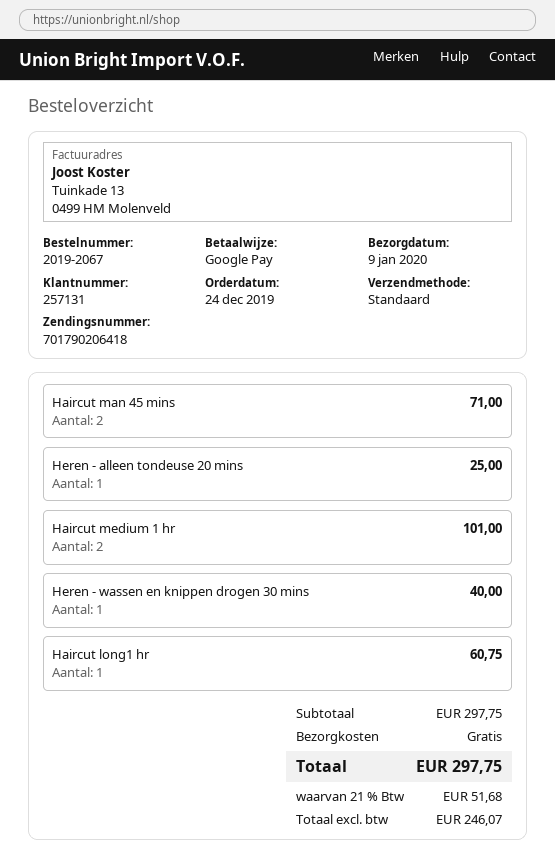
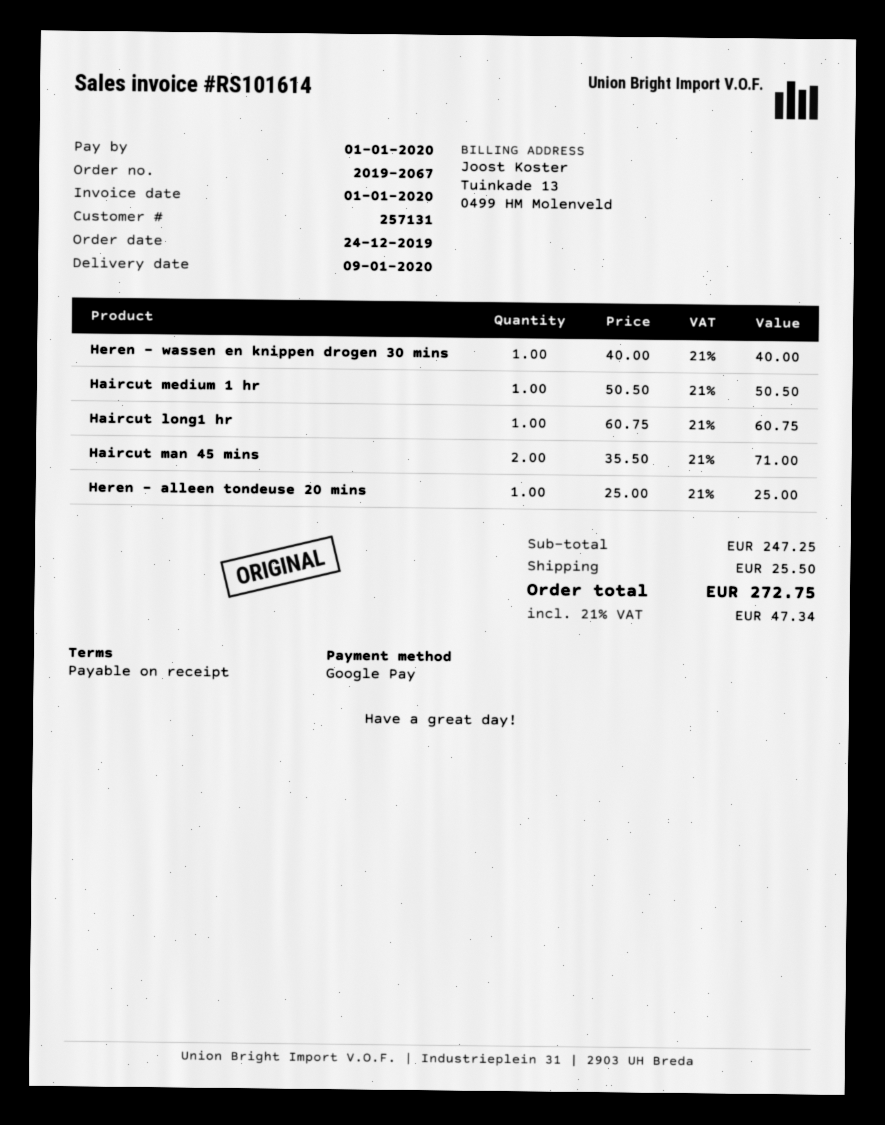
Haircut medium 1 hr: 2 for 101.00 -> 1 for 50.50
subtotal: 297.75 -> 247.25
shipping: 0.00 -> 25.50
tax: 21% = 51.68 -> 21% = 47.34
total: 297.75 -> 272.75

